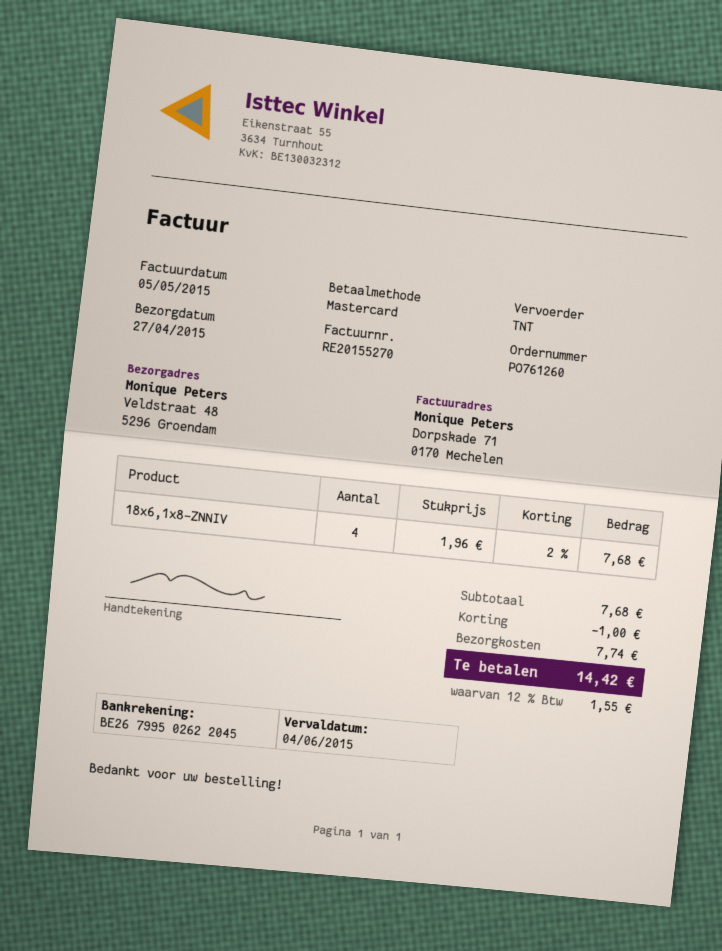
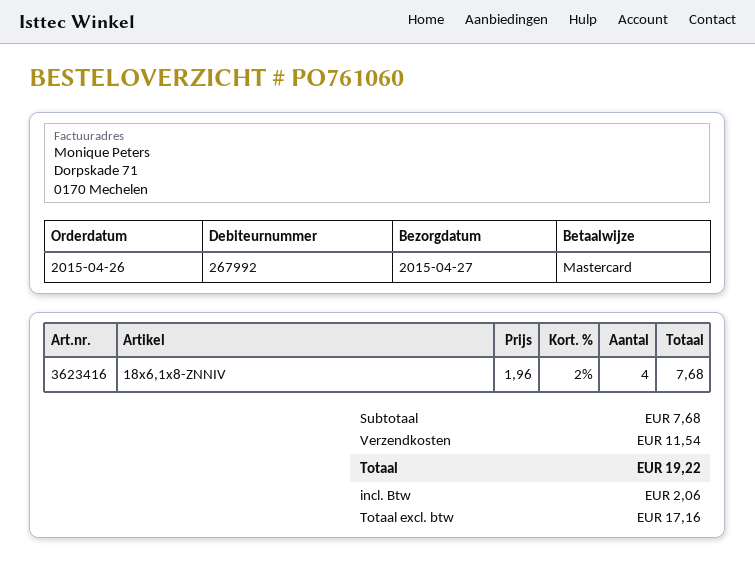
order number: PO761260 -> PO761060
discount: 1.00 -> none
shipping: 7.74 -> 11.54
tax: 1.55 -> 2.06
total: 14.42 -> 19.22

